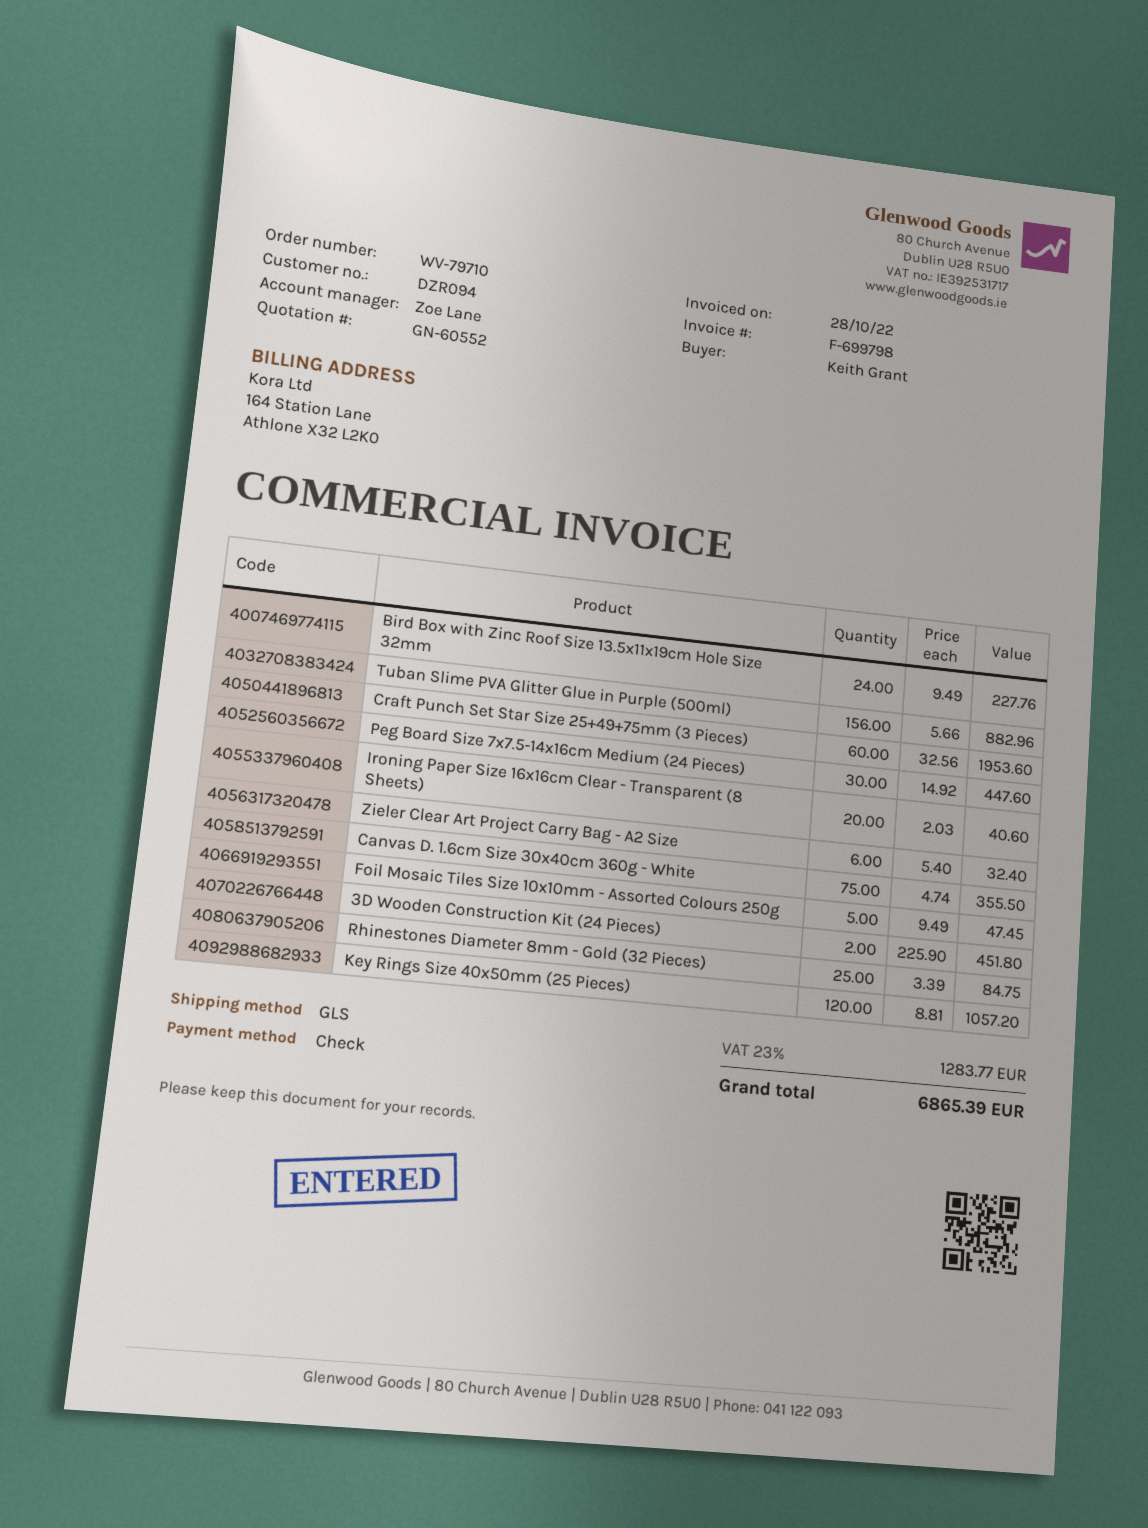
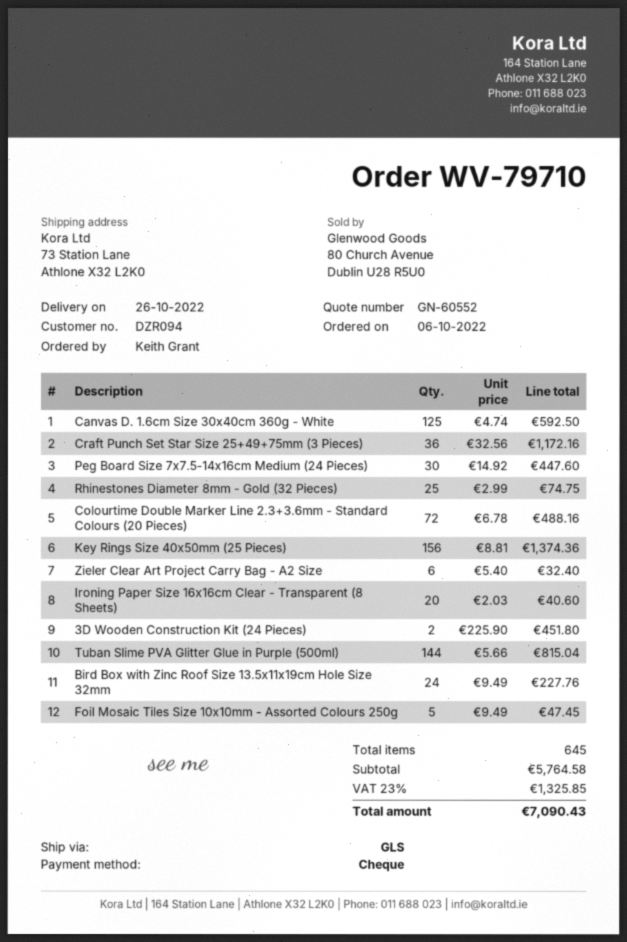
Tuban Slime PVA Glitter Glue in Purple (500ml): 156 x 5.66 = 882.96 -> 144 x 5.66 = 815.04
Craft Punch Set Star Size 25+49+75mm (3 Pieces): 60 x 32.56 = 1953.60 -> 36 x 32.56 = 1172.16
Canvas D. 1.6cm Size 30x40cm 360g - White: 75 x 4.74 = 355.50 -> 125 x 4.74 = 592.50
Rhinestones Diameter 8mm - Gold (32 Pieces): 25 x 3.39 = 84.75 -> 25 x 2.99 = 74.75
Key Rings Size 40x50mm (25 Pieces): 120 x 8.81 = 1057.20 -> 156 x 8.81 = 1374.36
Colourtime Double Marker Line 2.3+3.6mm - Standard Colours (20 Pieces): none -> 72 x 6.78 = 488.16
tax: 23% = 1283.77 -> 23% = 1325.85
total: 6865.39 -> 7090.43

